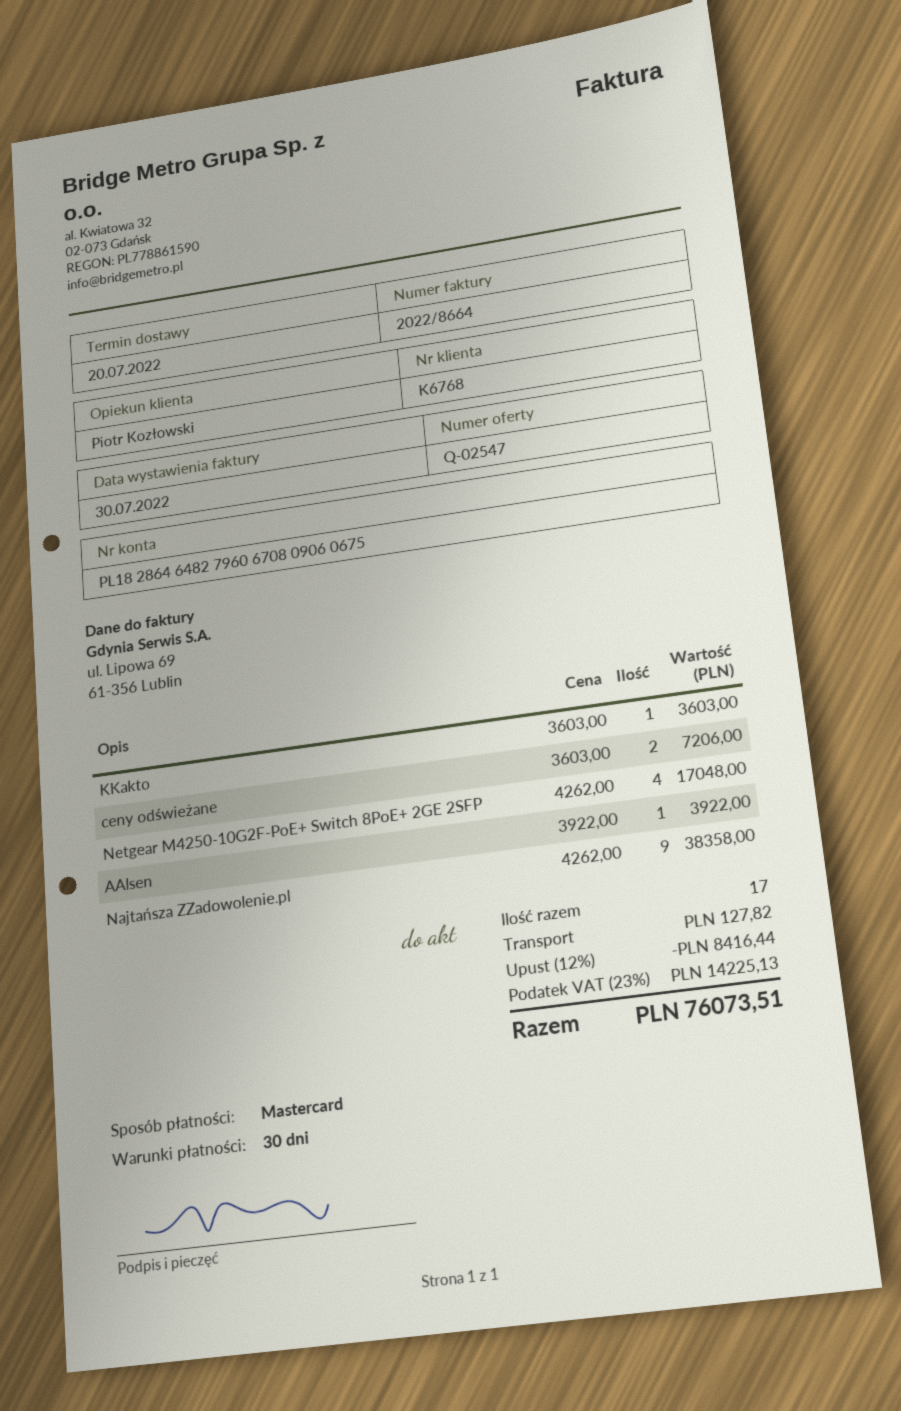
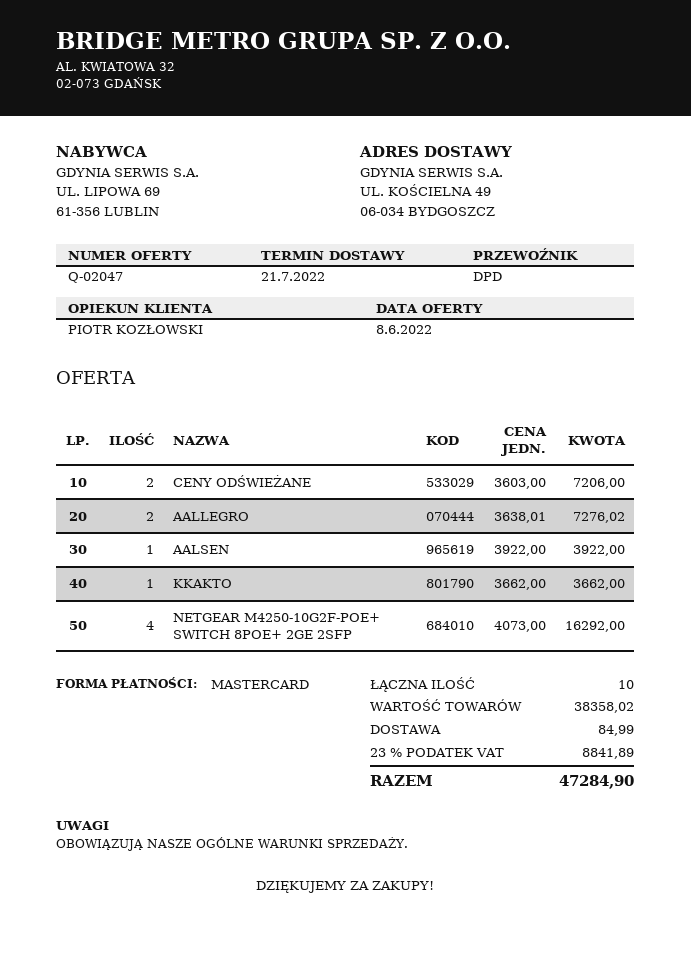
quote number: Q-02547 -> Q-02047
delivery date: 2022-07-20 -> 2022-07-21
KKakto: 1 x 3603.00 = 3603.00 -> 1 x 3662.00 = 3662.00
Netgear M4250-10G2F-PoE+ Switch 8PoE+ 2GE 2SFP: 4 x 4262.00 = 17048.00 -> 4 x 4073.00 = 16292.00
Najtańsza ZZadowolenie.pl: 9 x 4262.00 = 38358.00 -> none
AALLEGRO: none -> 2 x 3638.01 = 7276.02
total quantity: 17 -> 10
discount: 12% = 8416.44 -> none
shipping: 127.82 -> 84.99
tax: 23% = 14225.13 -> 23% = 8841.89
total: 76073.51 -> 47284.90

